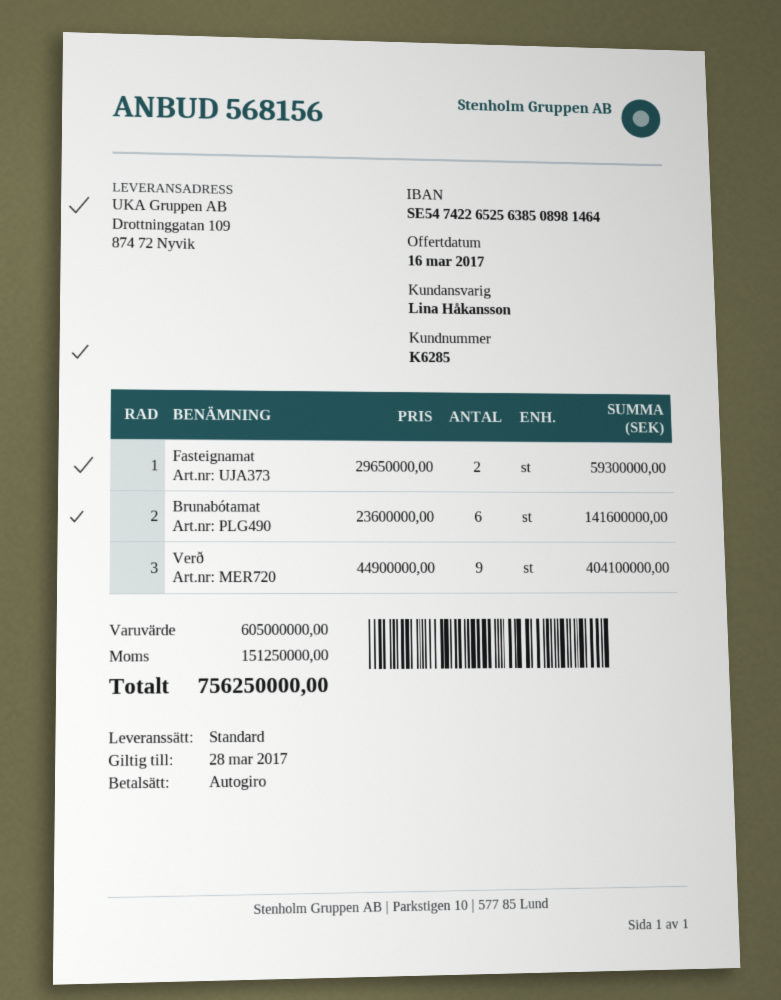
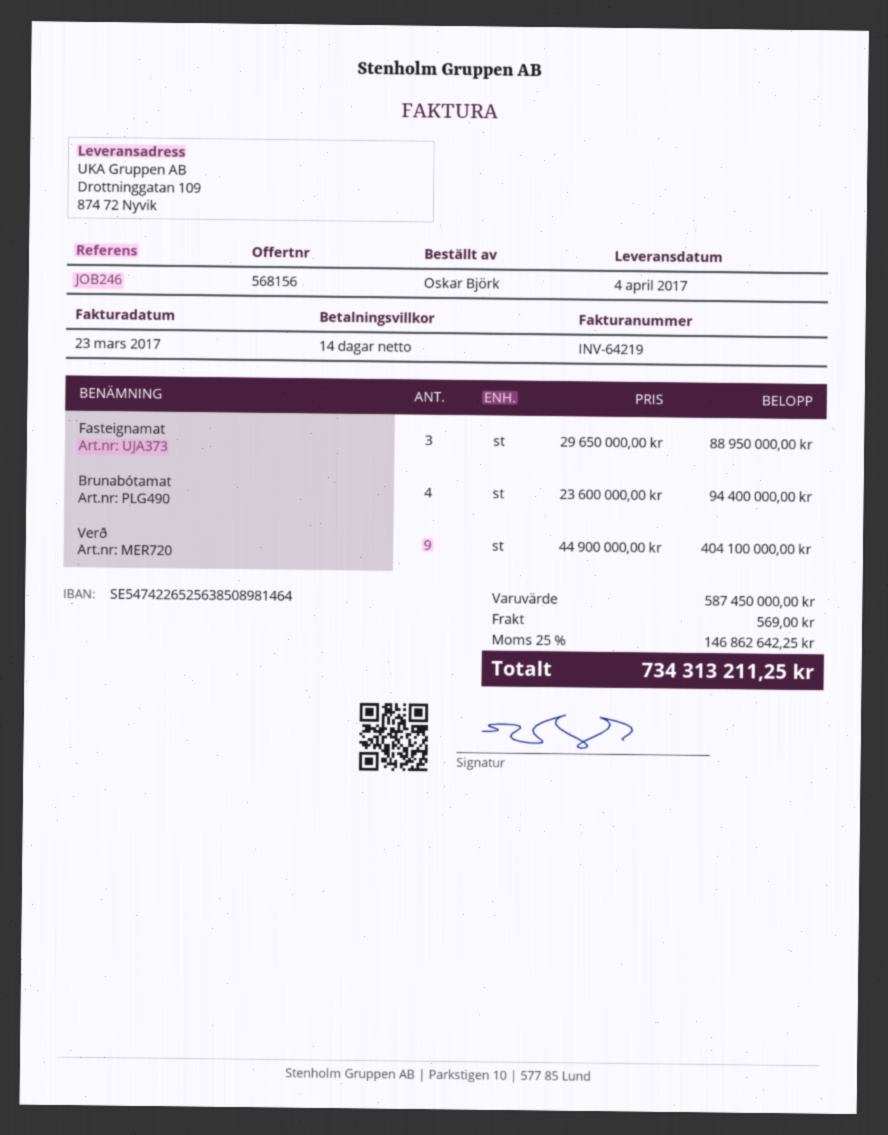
Fasteignamat: 2 x 29650000.00 = 59300000.00 -> 3 x 29650000.00 = 88950000.00
Brunabótamat: 6 x 23600000.00 = 141600000.00 -> 4 x 23600000.00 = 94400000.00
subtotal: 605000000.00 -> 587450000.00
shipping: none -> 569.00
tax: 151250000.00 -> 146862642.25
total: 756250000.00 -> 734313211.25

